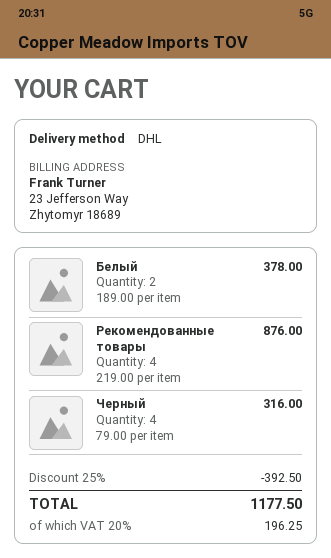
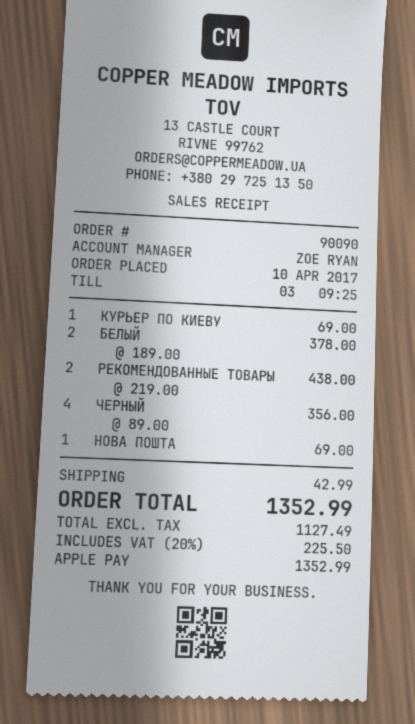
Рекомендованные товары: 4 x 219.00 = 876.00 -> 2 x 219.00 = 438.00
Черный: 4 x 79.00 = 316.00 -> 4 x 89.00 = 356.00
КУРЬЕР ПО КИЕВУ: none -> 1 x 69.00 = 69.00
НОВА ПОШТА: none -> 1 x 69.00 = 69.00
discount: 25% = 392.50 -> none
shipping: none -> 42.99
tax: 20% = 196.25 -> 20% = 225.50
total: 1177.50 -> 1352.99

